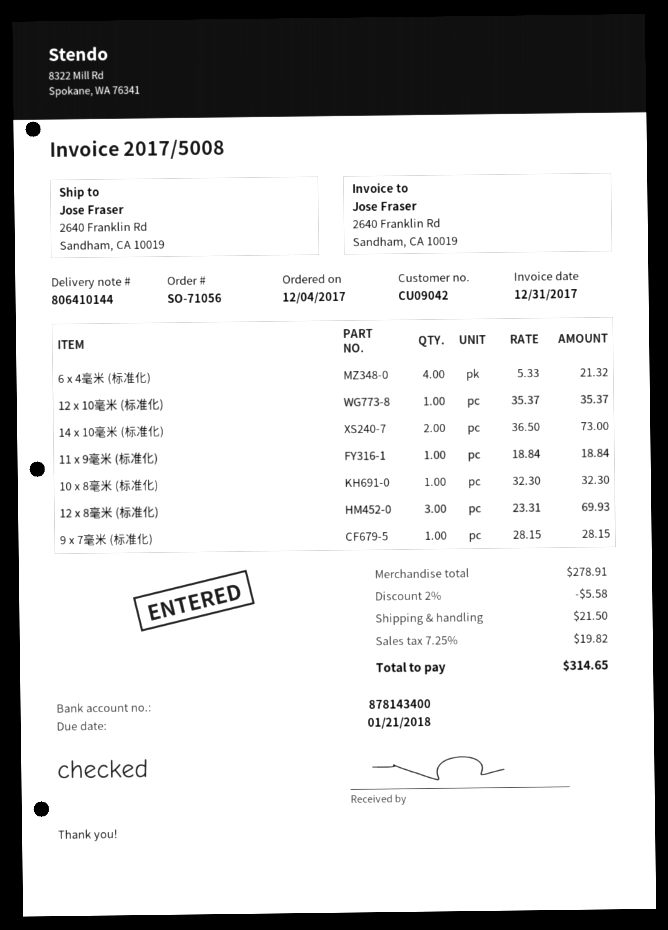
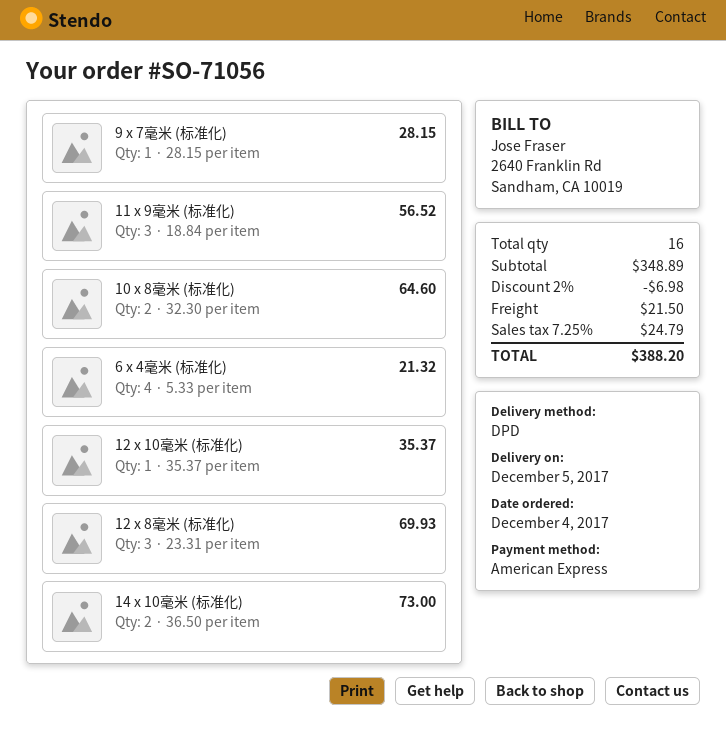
11 x 9毫米 (标准化): 1 x 18.84 = 18.84 -> 3 x 18.84 = 56.52
10 x 8毫米 (标准化): 1 x 32.30 = 32.30 -> 2 x 32.30 = 64.60
subtotal: 278.91 -> 348.89
discount: 2% = 5.58 -> 2% = 6.98
tax: 7.25% = 19.82 -> 7.25% = 24.79
total: 314.65 -> 388.20

